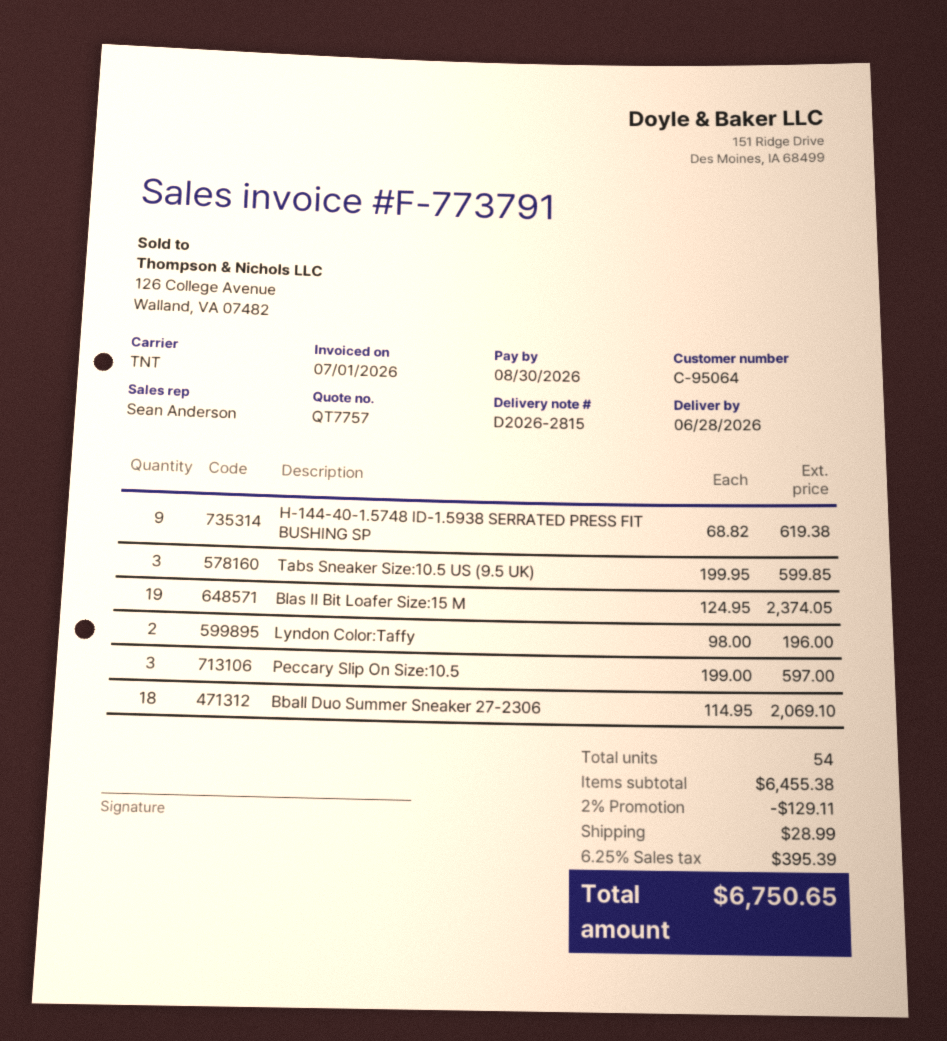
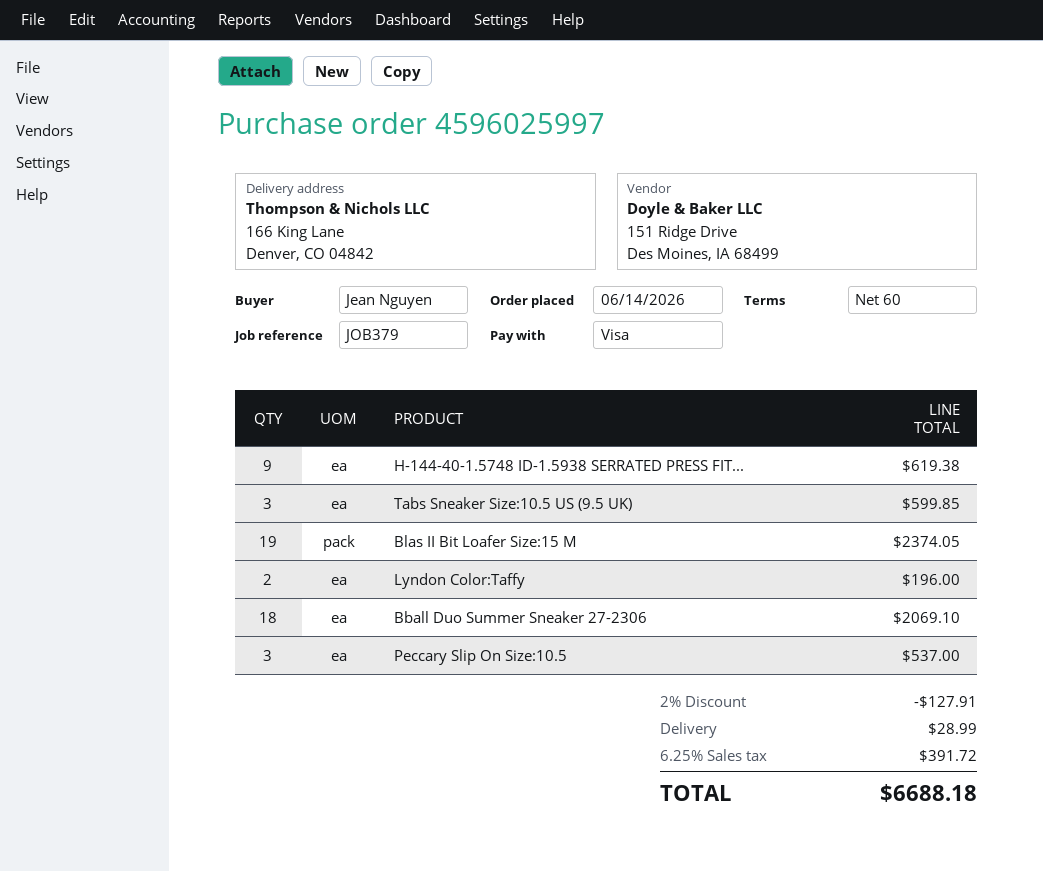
Peccary Slip On Size:10.5: 3 for 597.00 -> 3 for 537.00
discount: 2% = 129.11 -> 2% = 127.91
tax: 6.25% = 395.39 -> 6.25% = 391.72
total: 6750.65 -> 6688.18

